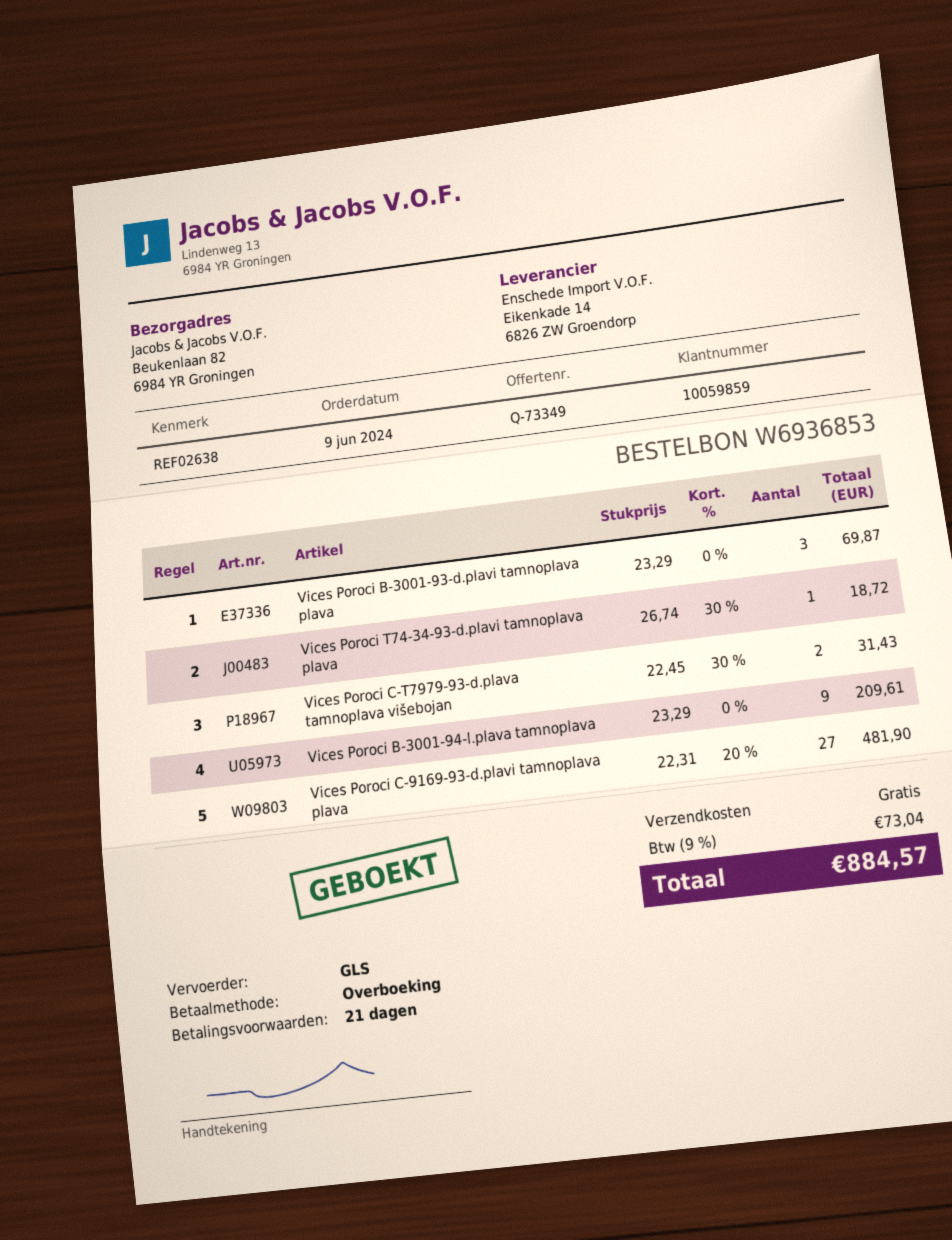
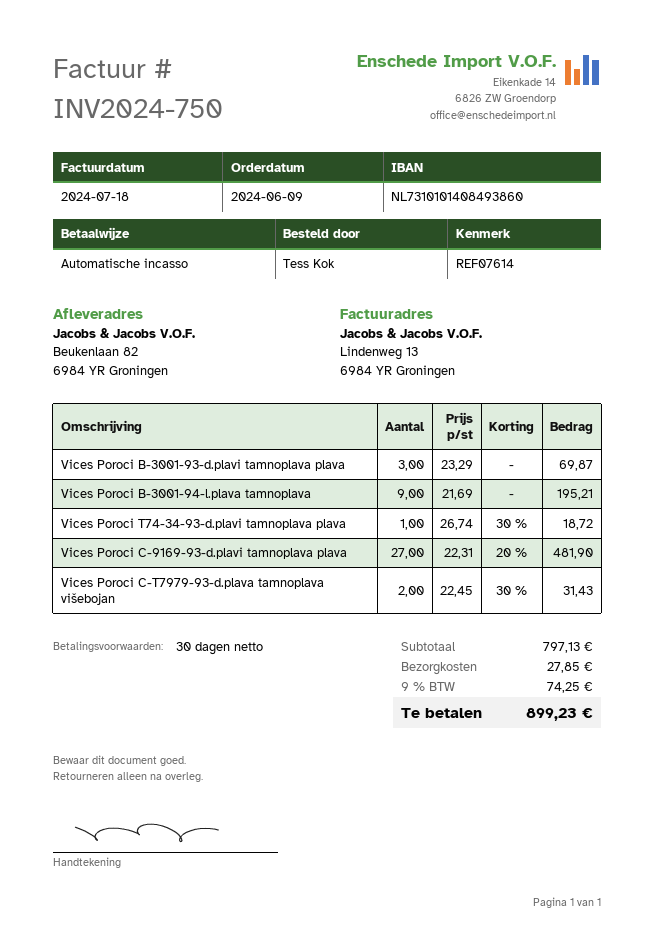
payment terms: 21 days -> 30 days
reference: REF02638 -> REF07614
payment method: bank transfer -> direct debit
Vices Poroci B-3001-94-l.plava tamnoplava: 9 x 23.29 = 209.61 -> 9 x 21.69 = 195.21
shipping: 0.00 -> 27.85
tax: 9% = 73.04 -> 9% = 74.25
total: 884.57 -> 899.23

